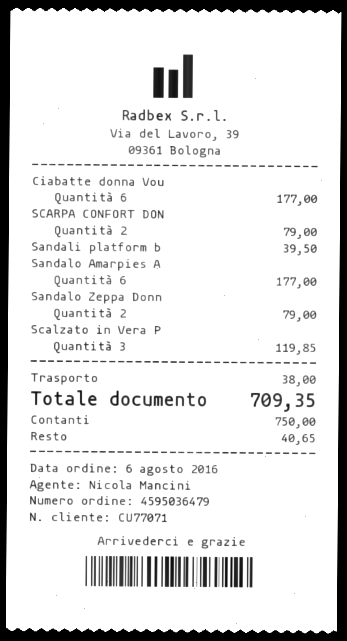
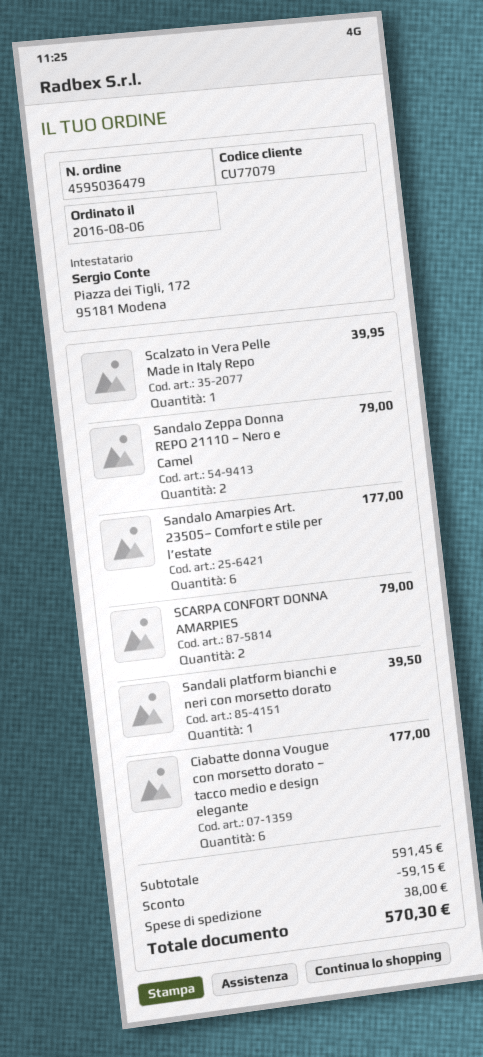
customer number: CU77071 -> CU77079
Scalzato in Vera P: 3 for 119.85 -> 1 for 39.95
discount: none -> 59.15
total: 709.35 -> 570.30

